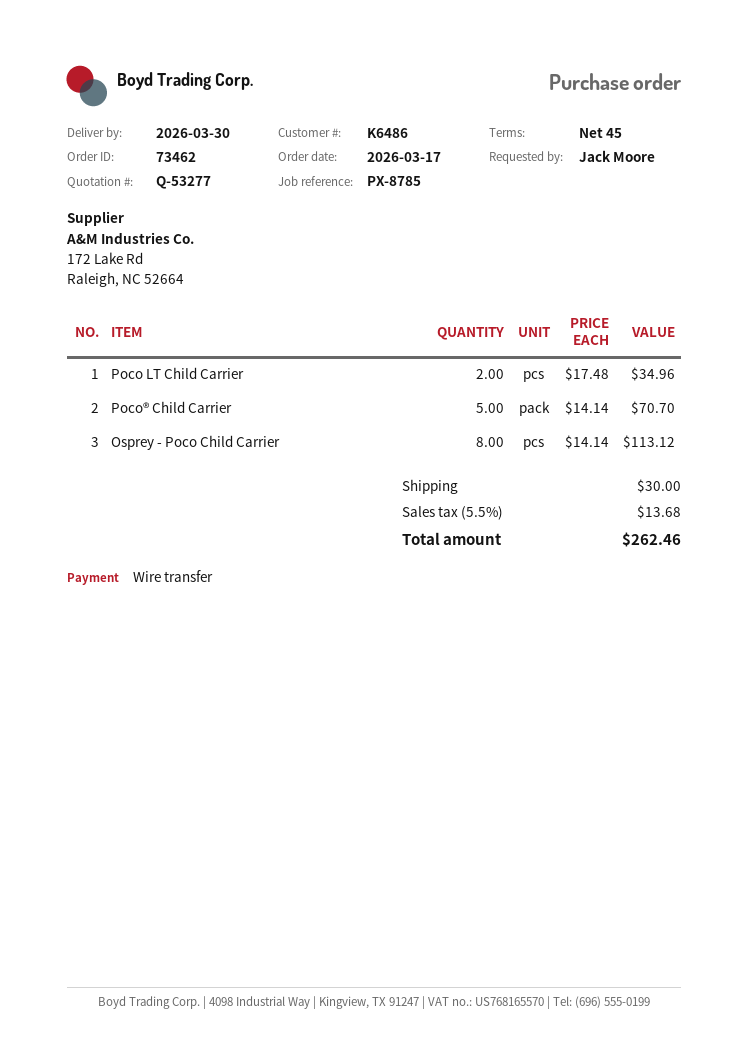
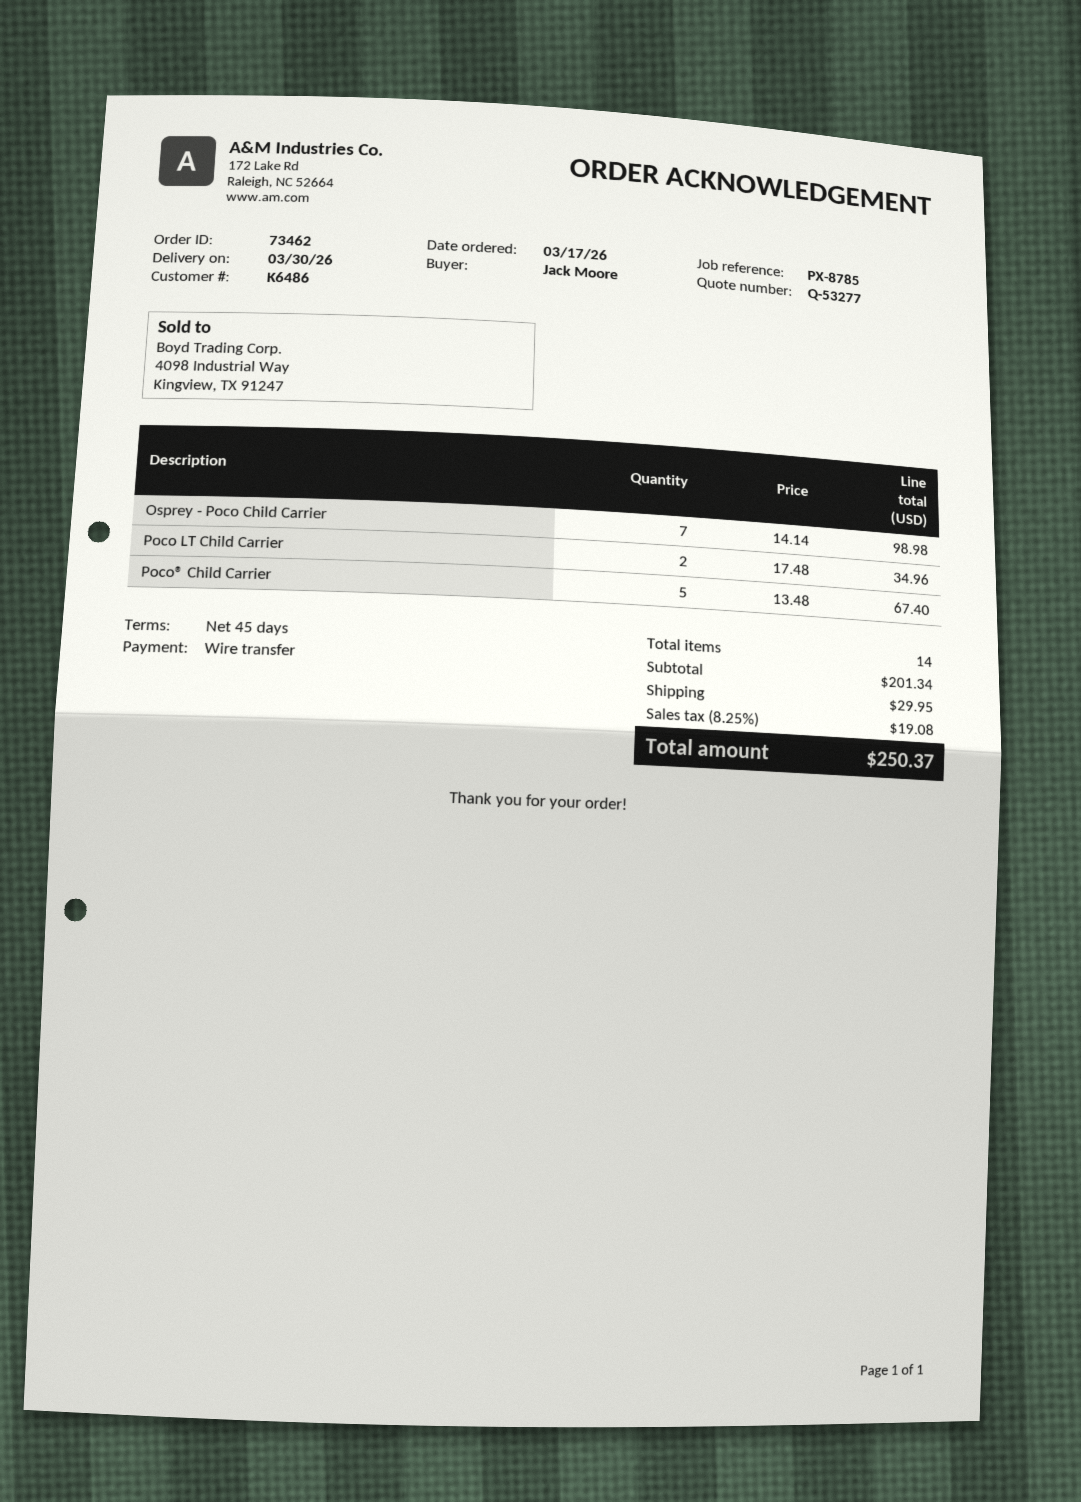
Poco® Child Carrier: 5 x 14.14 = 70.70 -> 5 x 13.48 = 67.40
Osprey - Poco Child Carrier: 8 x 14.14 = 113.12 -> 7 x 14.14 = 98.98
shipping: 30.00 -> 29.95
tax: 5.5% = 13.68 -> 8.25% = 19.08
total: 262.46 -> 250.37

